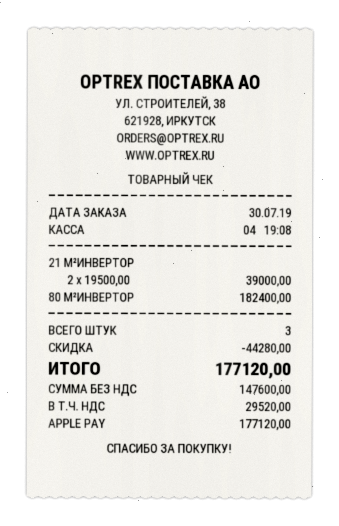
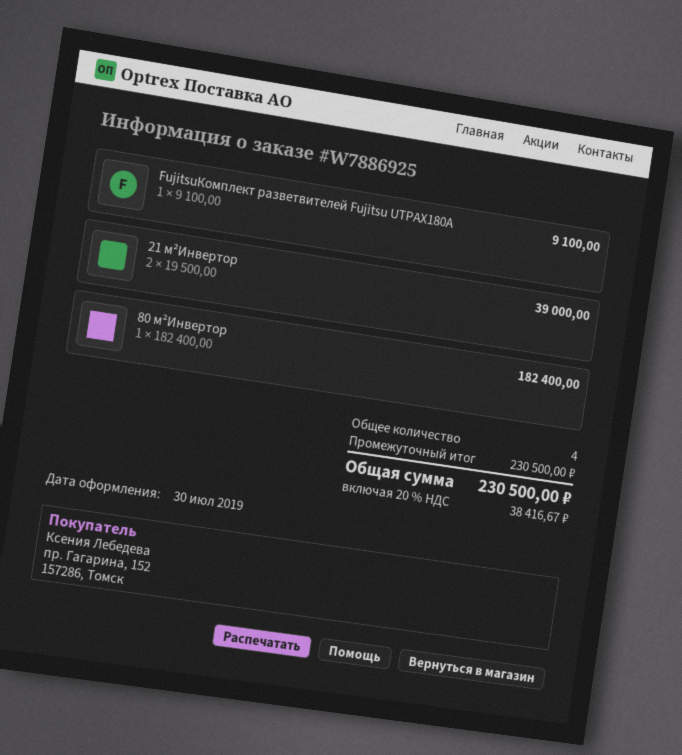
FujitsuКомплект разветвителей Fujitsu UTPAX180A: none -> 1 x 9100.00 = 9100.00
total quantity: 3 -> 4
discount: 44280.00 -> none
tax: 29520.00 -> 38416.67
total: 177120.00 -> 230500.00

